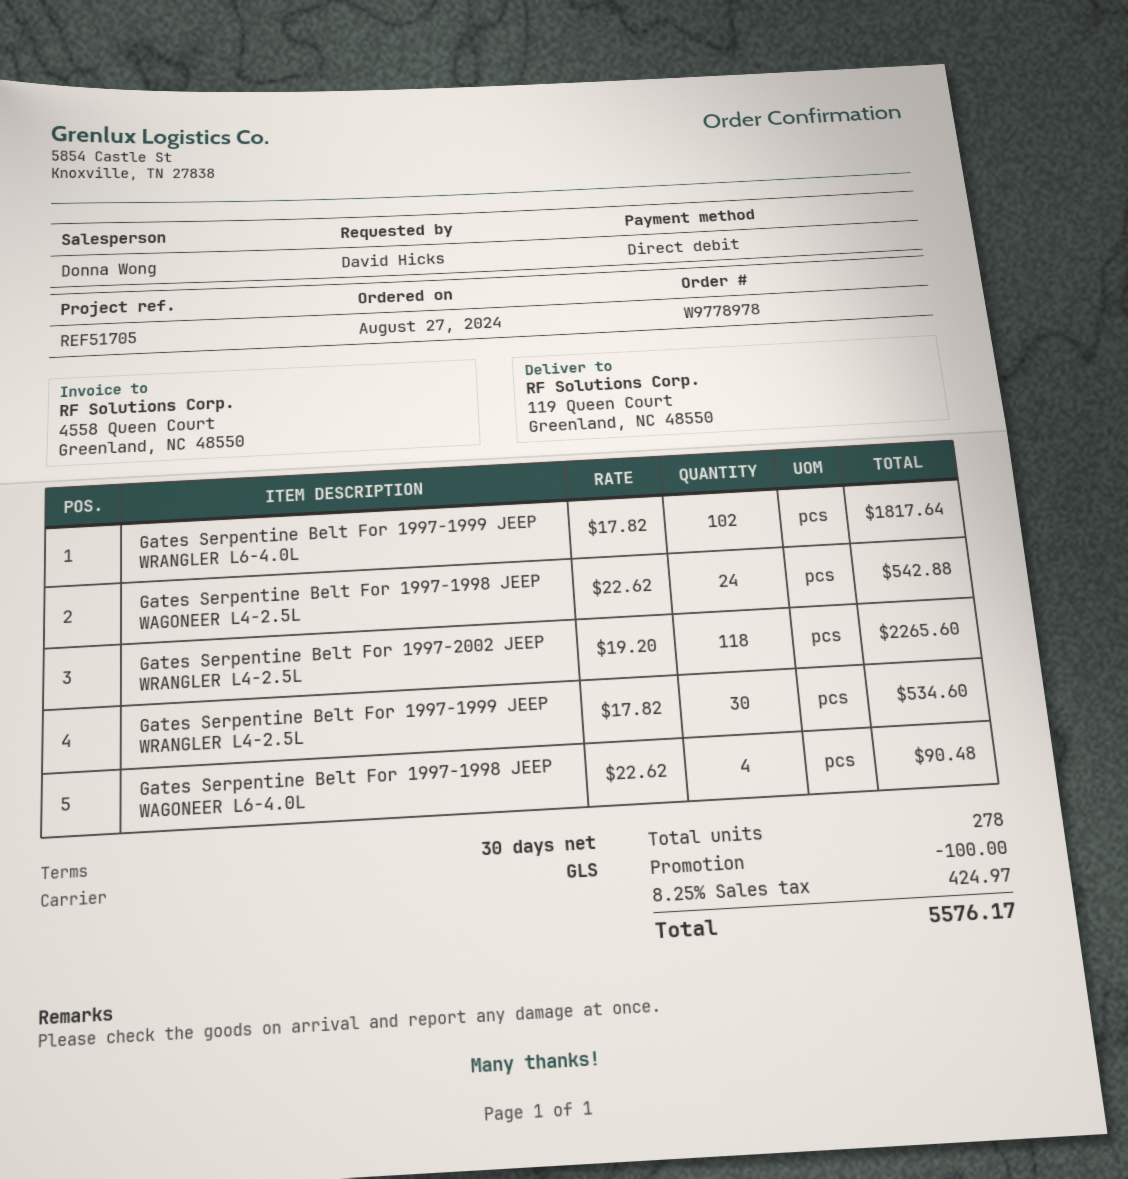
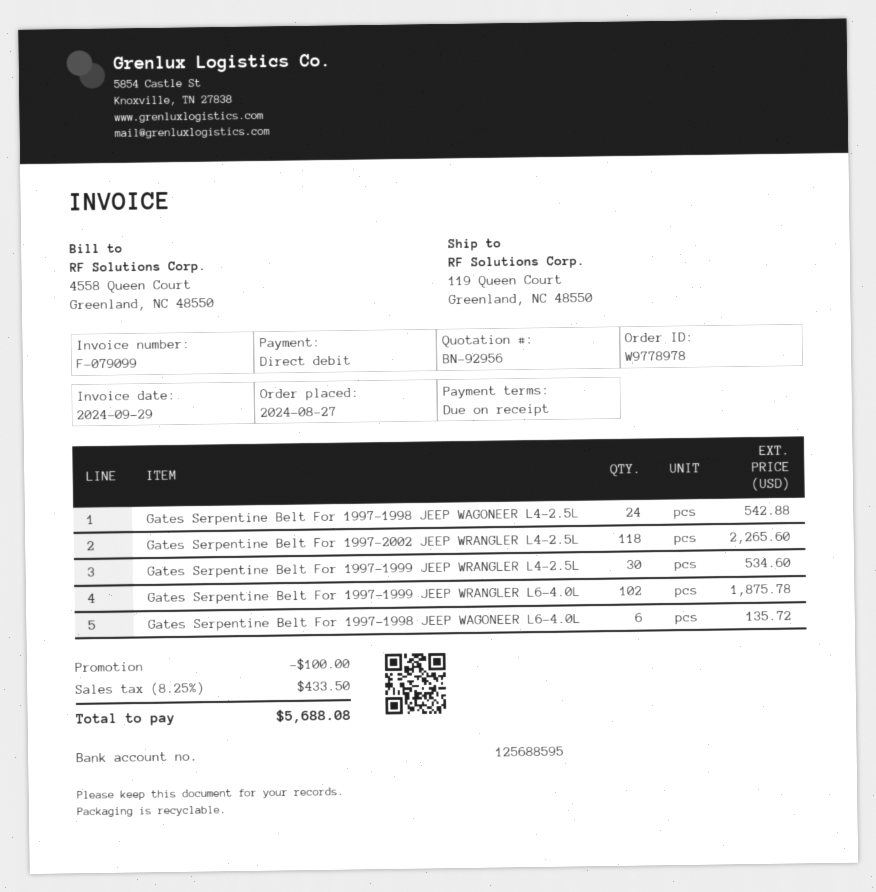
payment terms: 30 days -> on receipt
Gates Serpentine Belt For 1997-1999 JEEP WRANGLER L6-4.0L: 102 for 1817.64 -> 102 for 1875.78
Gates Serpentine Belt For 1997-1998 JEEP WAGONEER L6-4.0L: 4 for 90.48 -> 6 for 135.72
tax: 8.25% = 424.97 -> 8.25% = 433.50
total: 5576.17 -> 5688.08

